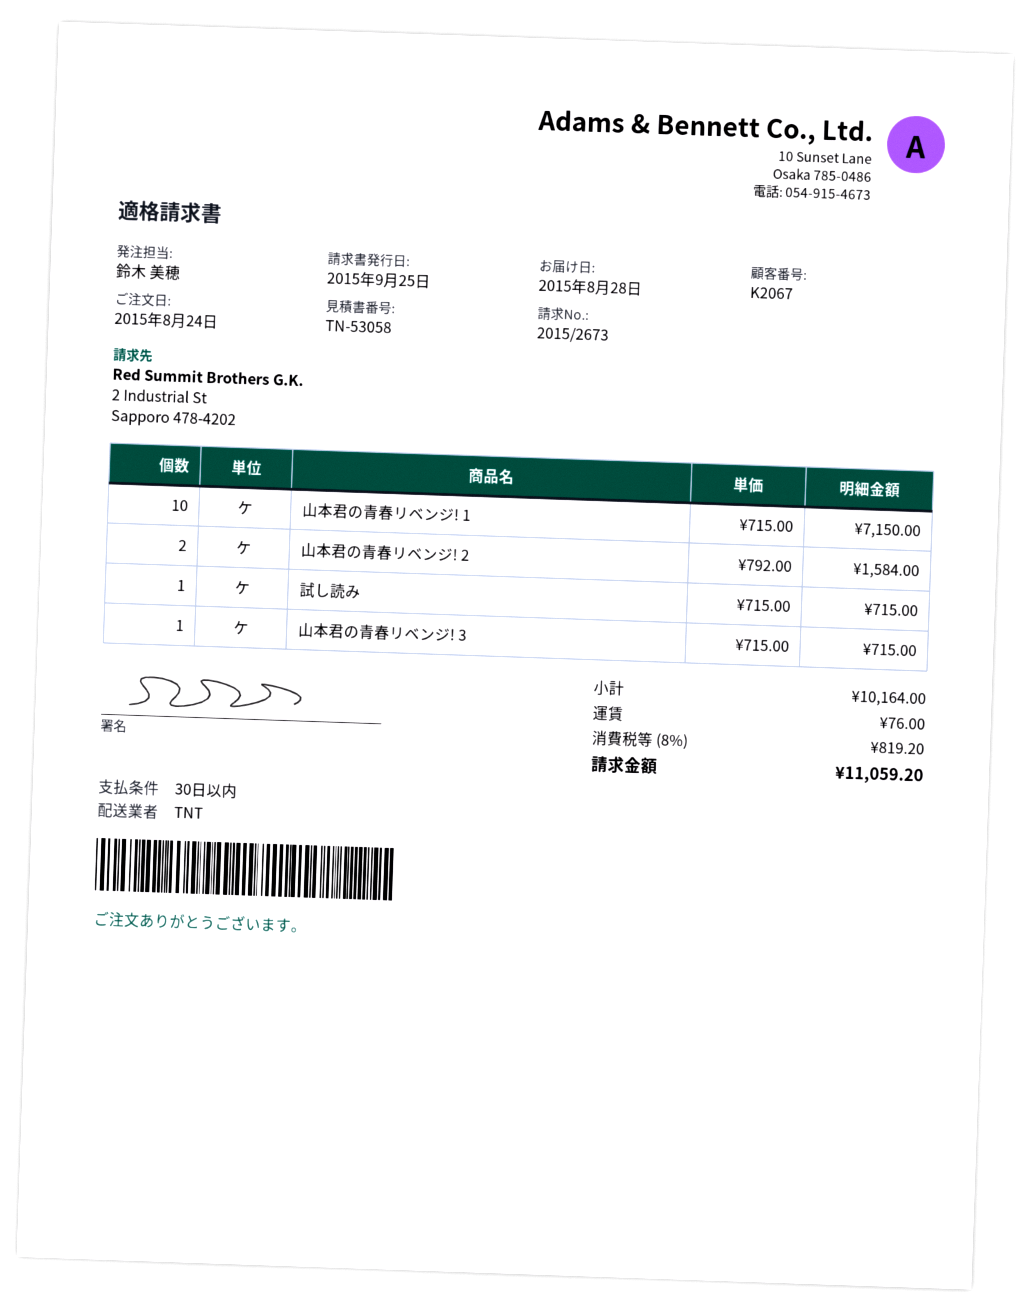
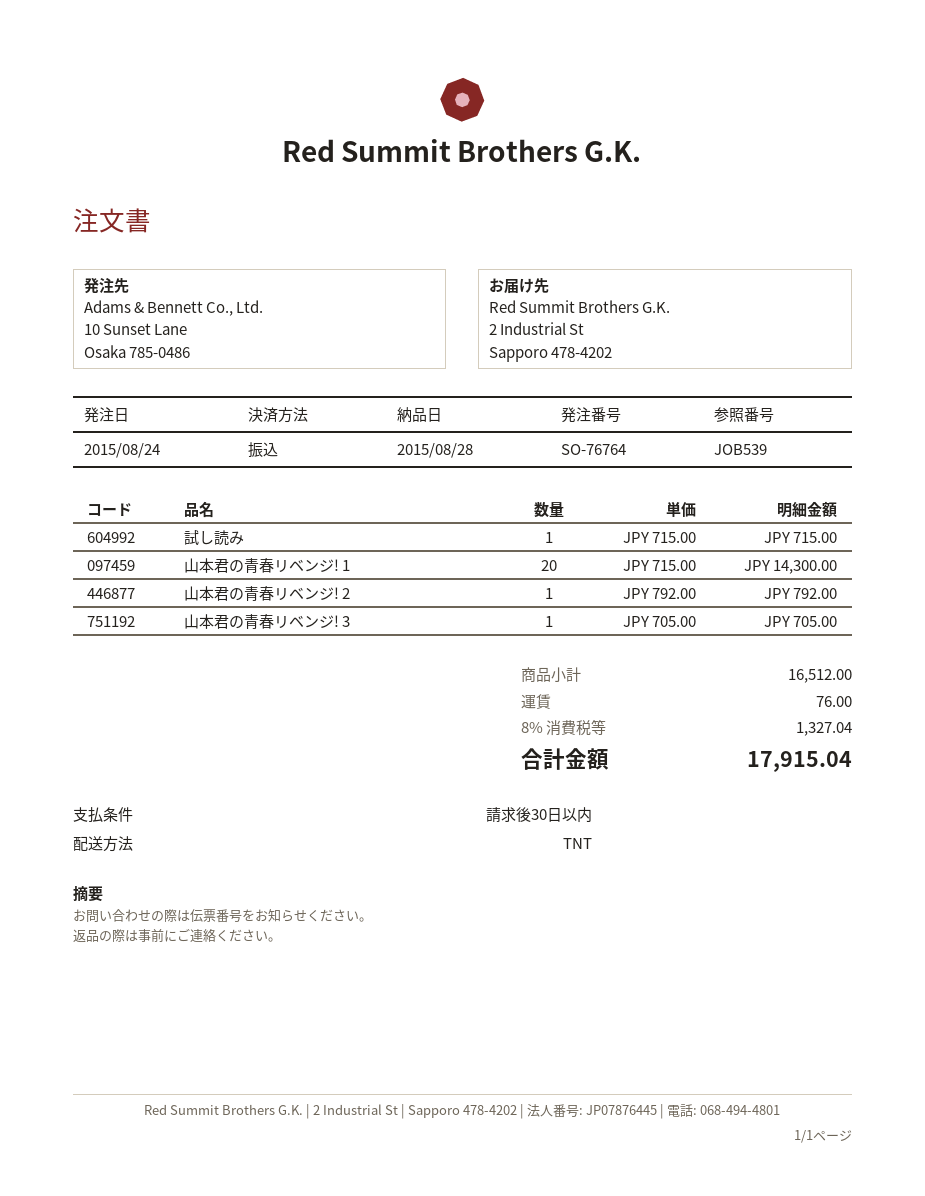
山本君の青春リベンジ! 1: 10 x 715.00 = 7150.00 -> 20 x 715.00 = 14300.00
山本君の青春リベンジ! 2: 2 x 792.00 = 1584.00 -> 1 x 792.00 = 792.00
山本君の青春リベンジ! 3: 1 x 715.00 = 715.00 -> 1 x 705.00 = 705.00
subtotal: 10164.00 -> 16512.00
tax: 8% = 819.20 -> 8% = 1327.04
total: 11059.20 -> 17915.04

